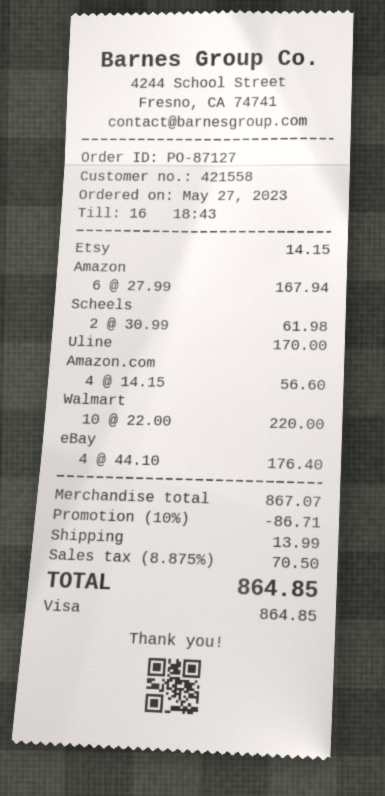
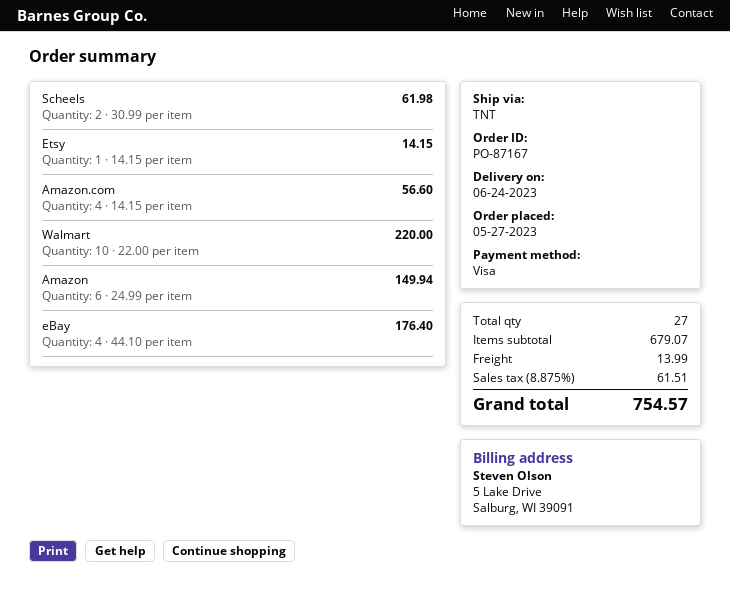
order number: PO-87127 -> PO-87167
Amazon: 6 x 27.99 = 167.94 -> 6 x 24.99 = 149.94
Uline: 1 x 170.00 = 170.00 -> none
subtotal: 867.07 -> 679.07
discount: 10% = 86.71 -> none
tax: 8.875% = 70.50 -> 8.875% = 61.51
total: 864.85 -> 754.57

